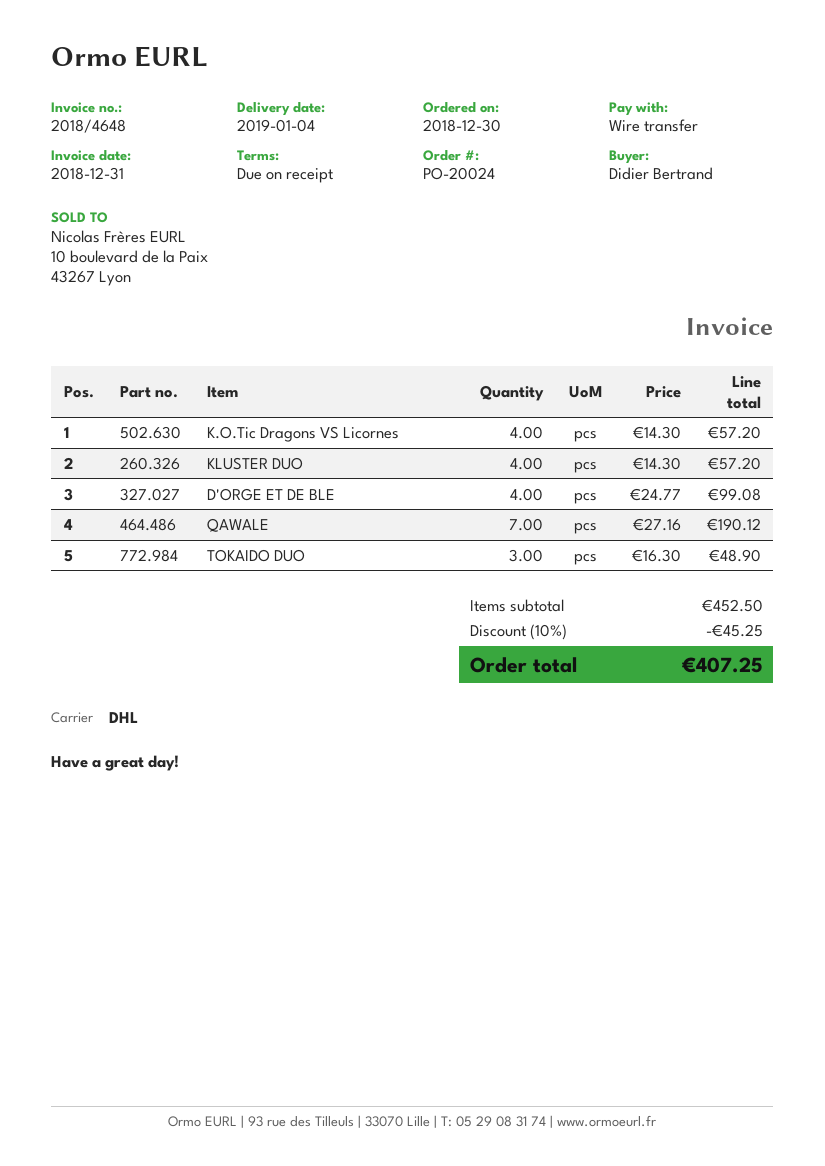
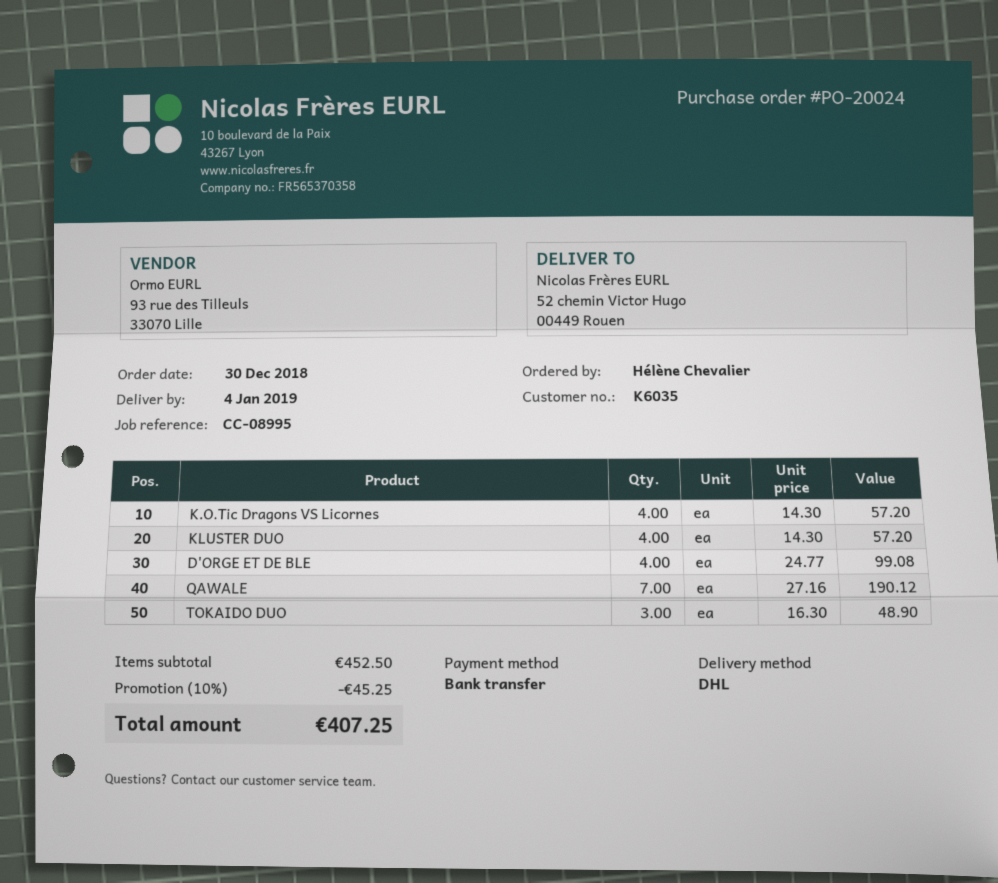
ordered by: Didier Bertrand -> Hélène Chevalier

